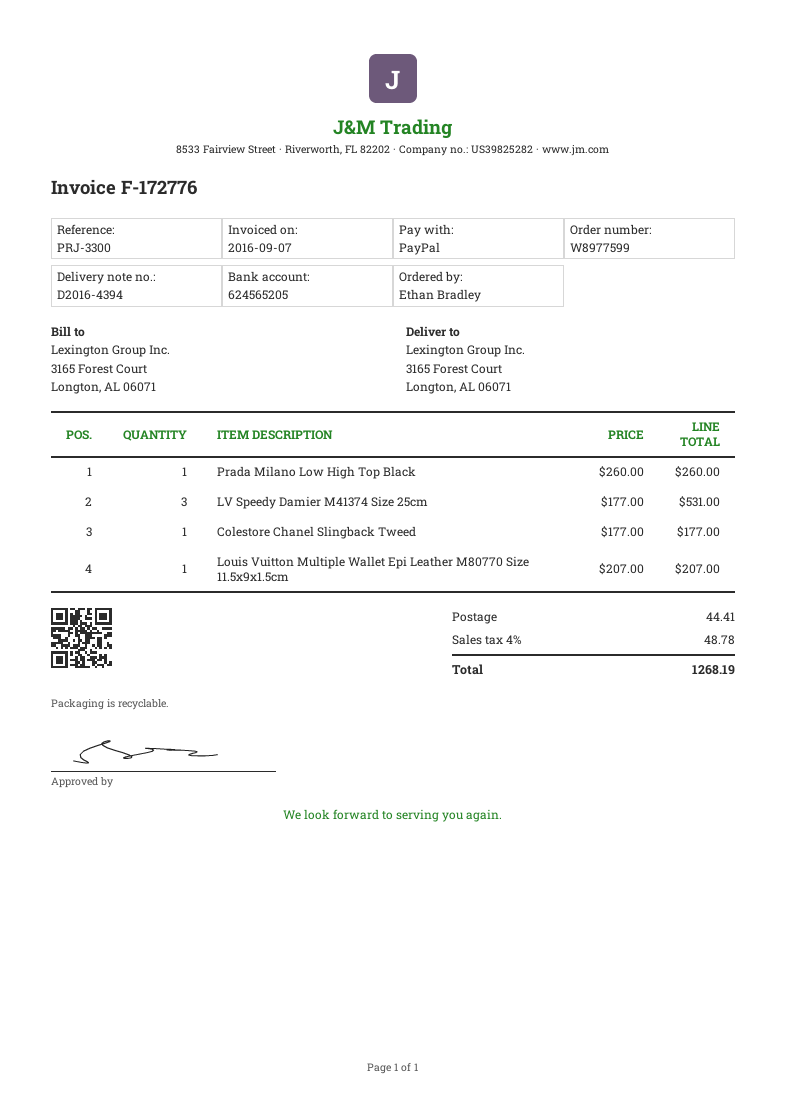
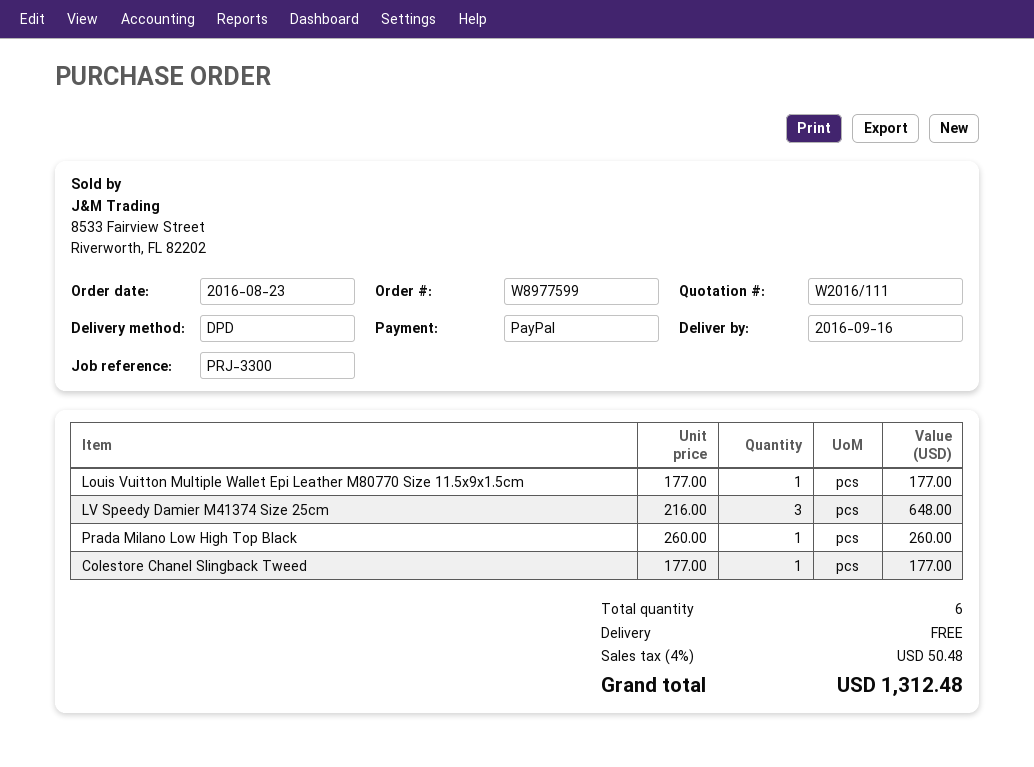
LV Speedy Damier M41374 Size 25cm: 3 x 177.00 = 531.00 -> 3 x 216.00 = 648.00
Louis Vuitton Multiple Wallet Epi Leather M80770 Size 11.5x9x1.5cm: 1 x 207.00 = 207.00 -> 1 x 177.00 = 177.00
shipping: 44.41 -> 0.00
tax: 4% = 48.78 -> 4% = 50.48
total: 1268.19 -> 1312.48

